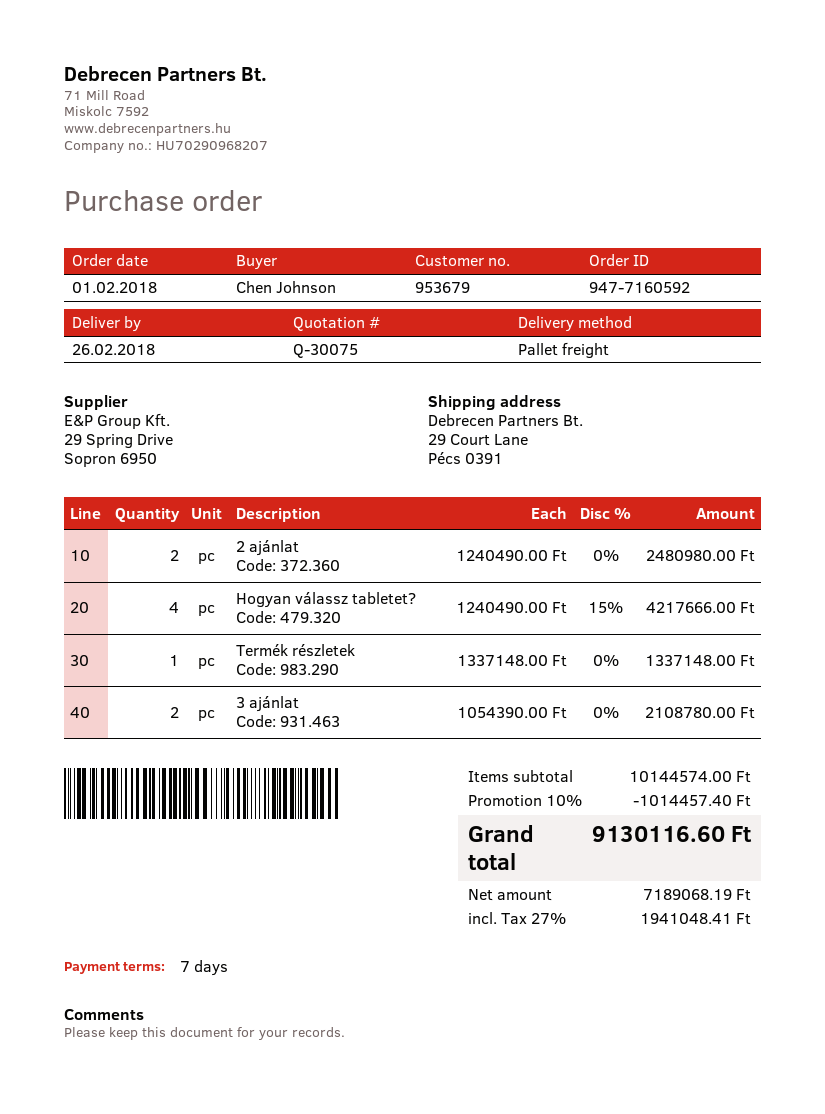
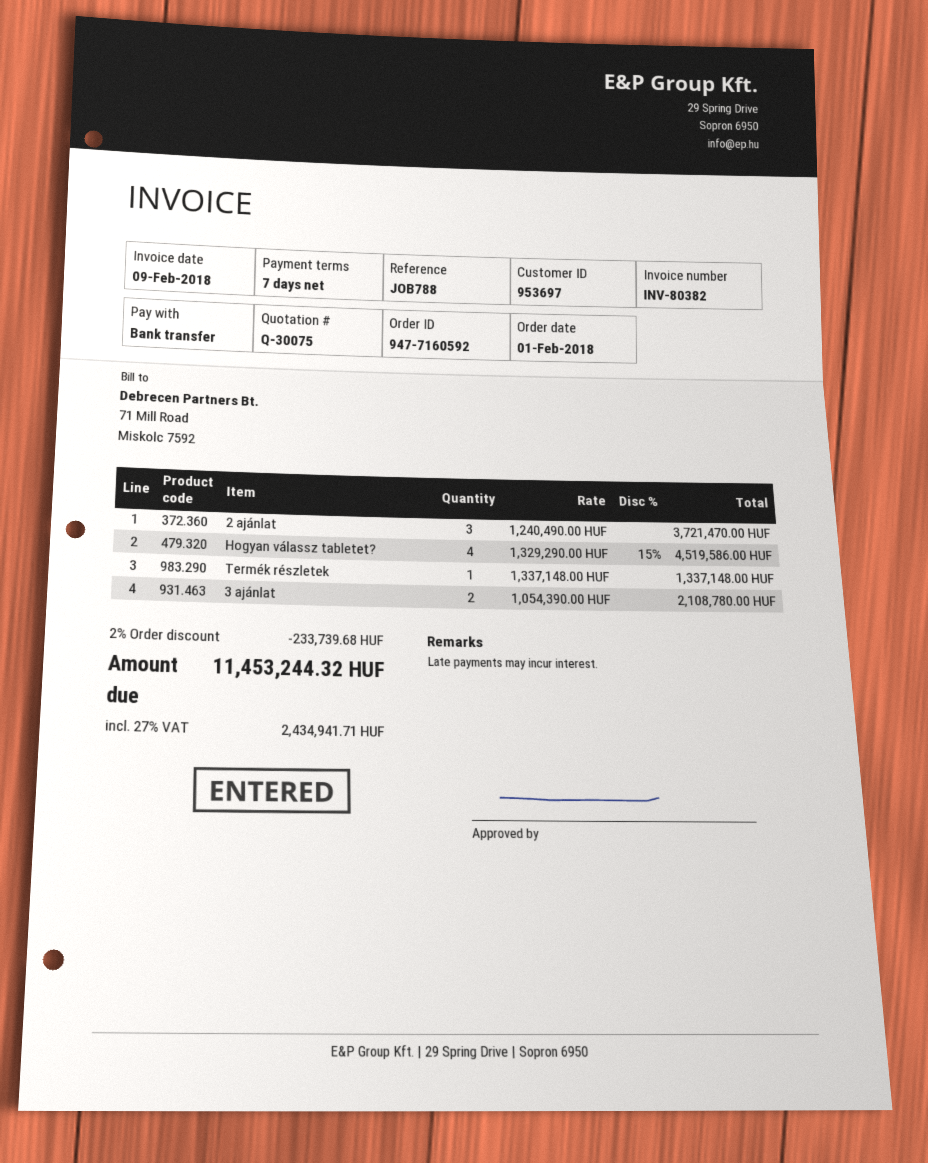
customer number: 953679 -> 953697
2 ajánlat: 2 x 1240490.00 = 2480980.00 -> 3 x 1240490.00 = 3721470.00
Hogyan válassz tabletet?: 4 x 1240490.00 - 15% = 4217666.00 -> 4 x 1329290.00 - 15% = 4519586.00
discount: 10% = 1014457.40 -> 2% = 233739.68
tax: 27% = 1941048.41 -> 27% = 2434941.71
total: 9130116.60 -> 11453244.32

